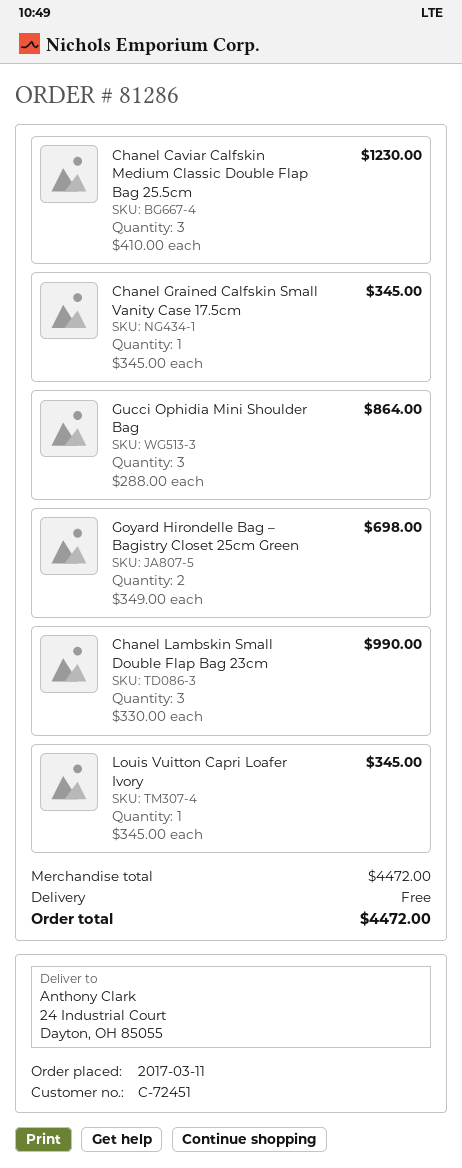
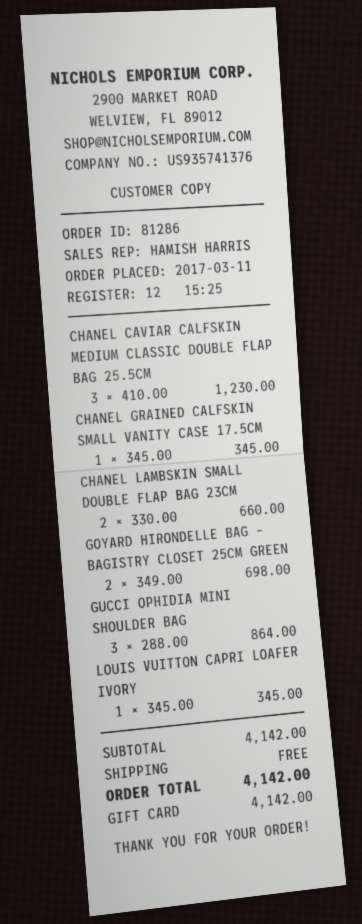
Chanel Lambskin Small Double Flap Bag 23cm: 3 x 330.00 = 990.00 -> 2 x 330.00 = 660.00
subtotal: 4472.00 -> 4142.00
total: 4472.00 -> 4142.00

